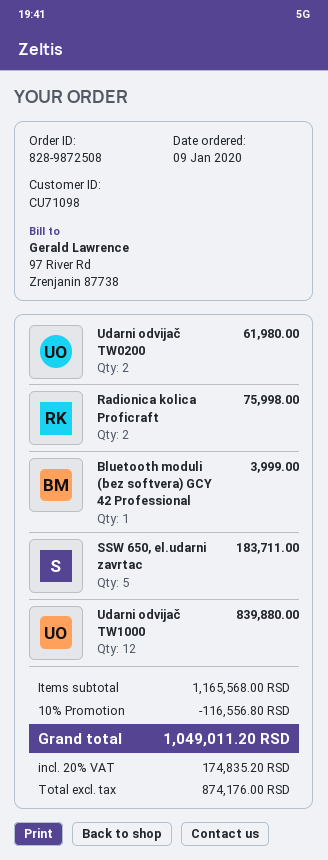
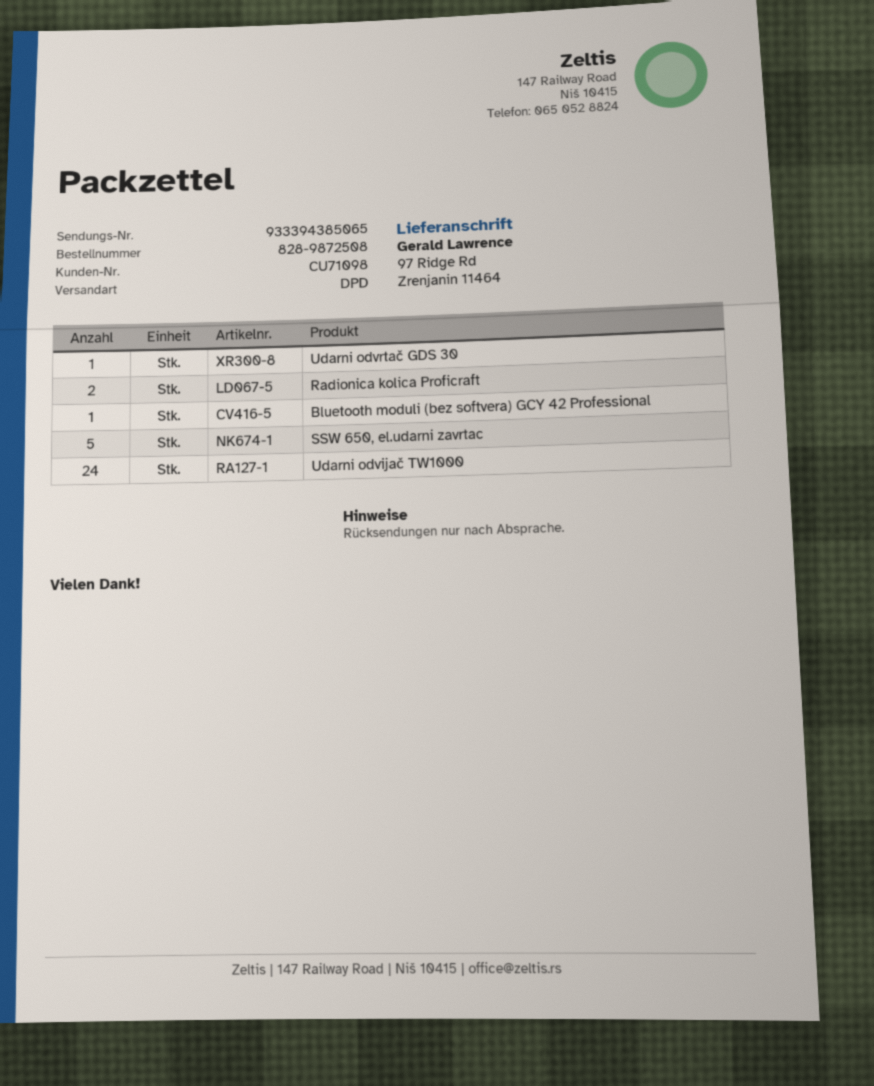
Udarni odvijač TW0200: 2 -> none
Udarni odvijač TW1000: 12 -> 24
Udarni odvrtač GDS 30: none -> 1

